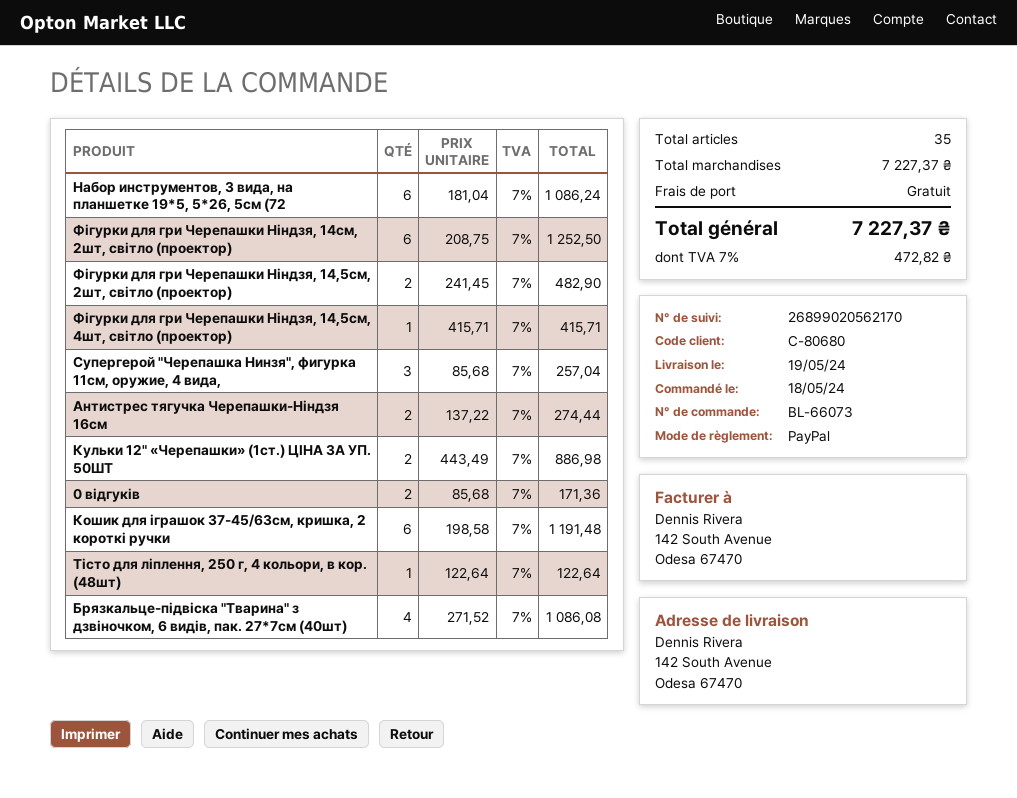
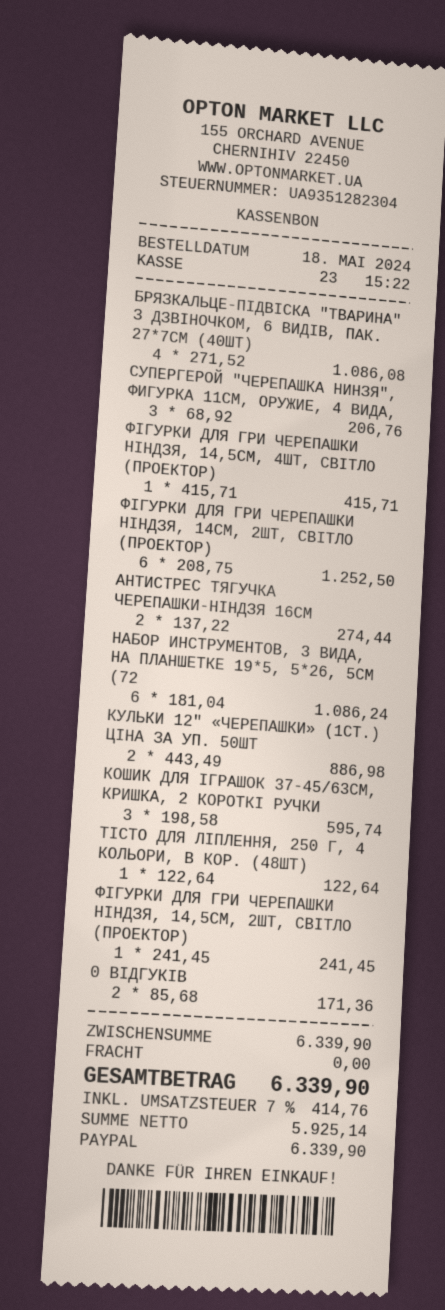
Фігурки для гри Черепашки Ніндзя, 14,5см, 2шт, світло (проектор): 2 x 241.45 = 482.90 -> 1 x 241.45 = 241.45
Супергерой "Черепашка Нинзя", фигурка 11см, оружие, 4 вида,: 3 x 85.68 = 257.04 -> 3 x 68.92 = 206.76
Кошик для іграшок 37-45/63см, кришка, 2 короткі ручки: 6 x 198.58 = 1191.48 -> 3 x 198.58 = 595.74
subtotal: 7227.37 -> 6339.90
tax: 7% = 472.82 -> 7% = 414.76
total: 7227.37 -> 6339.90

